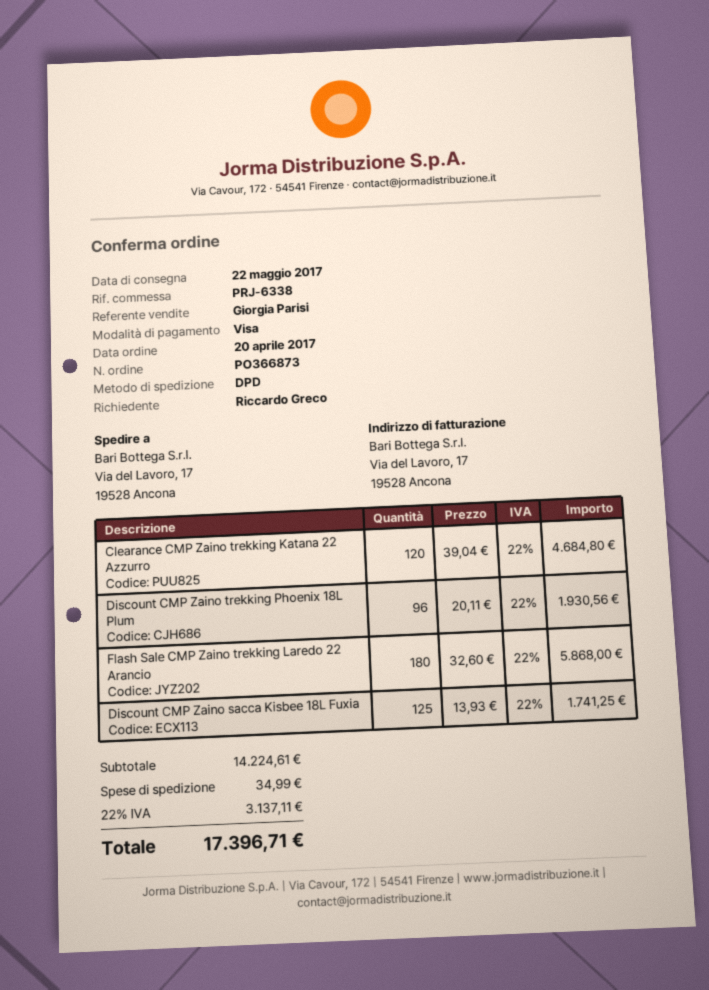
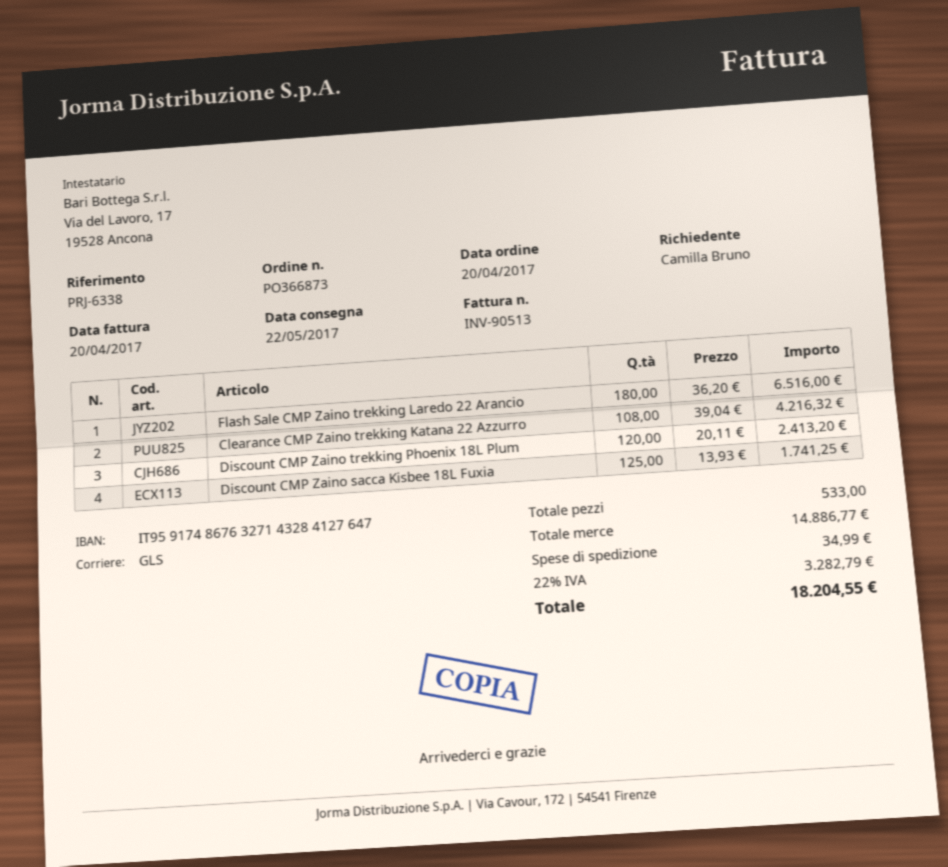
ordered by: Riccardo Greco -> Camilla Bruno
shipping method: DPD -> GLS
Clearance CMP Zaino trekking Katana 22 Azzurro: 120 x 39.04 = 4684.80 -> 108 x 39.04 = 4216.32
Discount CMP Zaino trekking Phoenix 18L Plum: 96 x 20.11 = 1930.56 -> 120 x 20.11 = 2413.20
Flash Sale CMP Zaino trekking Laredo 22 Arancio: 180 x 32.60 = 5868.00 -> 180 x 36.20 = 6516.00
subtotal: 14224.61 -> 14886.77
tax: 22% = 3137.11 -> 22% = 3282.79
total: 17396.71 -> 18204.55

